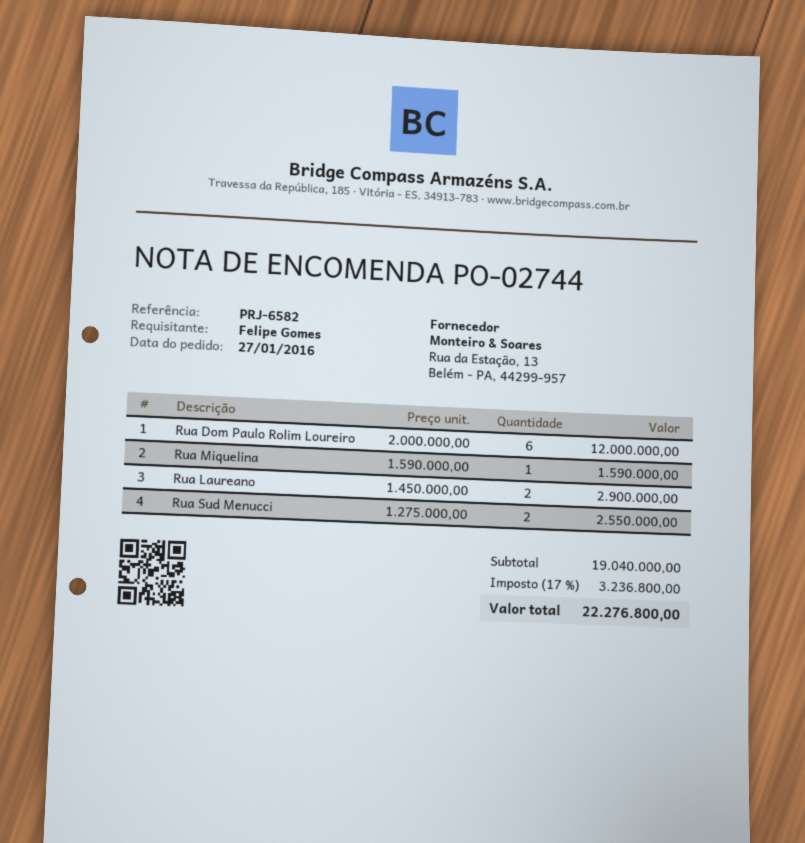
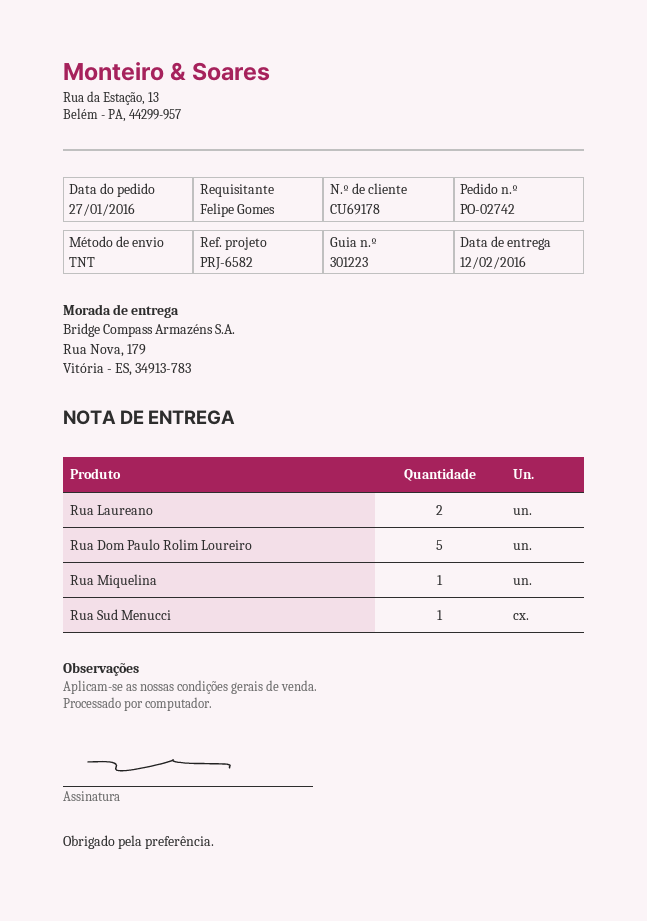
order number: PO-02744 -> PO-02742
Rua Dom Paulo Rolim Loureiro: 6 -> 5
Rua Sud Menucci: 2 -> 1

